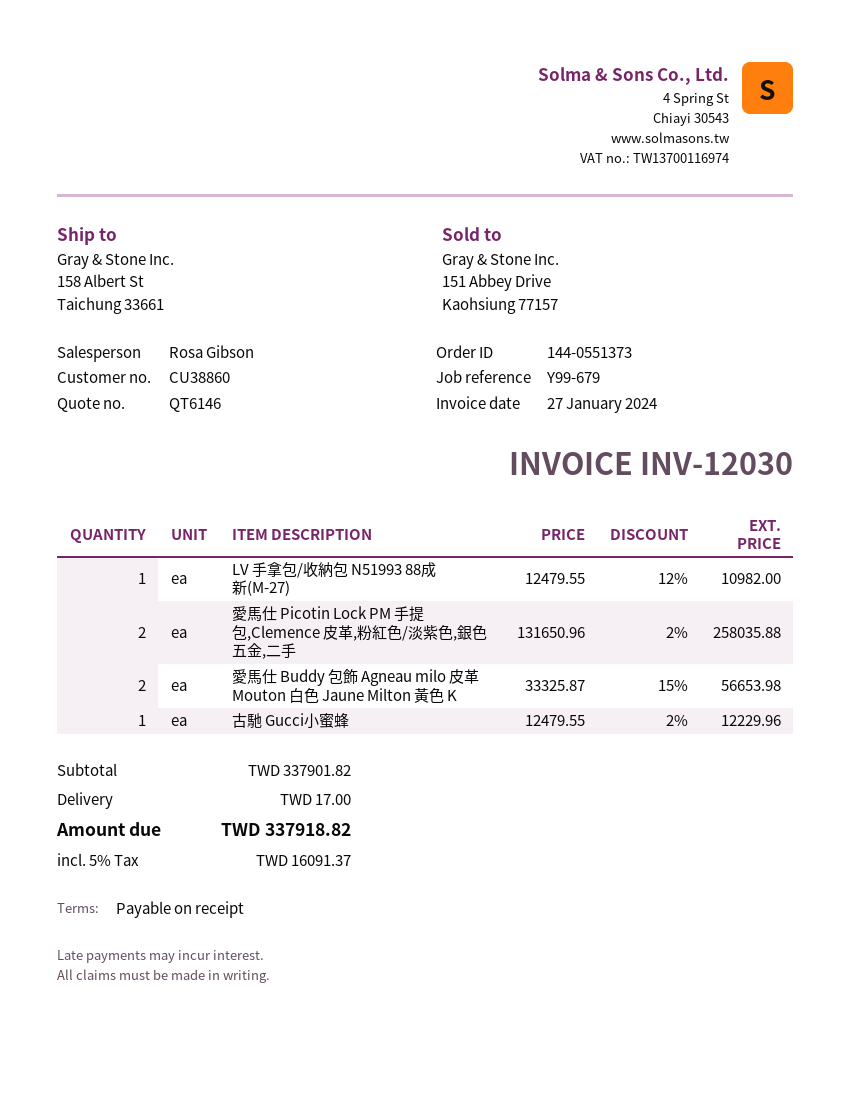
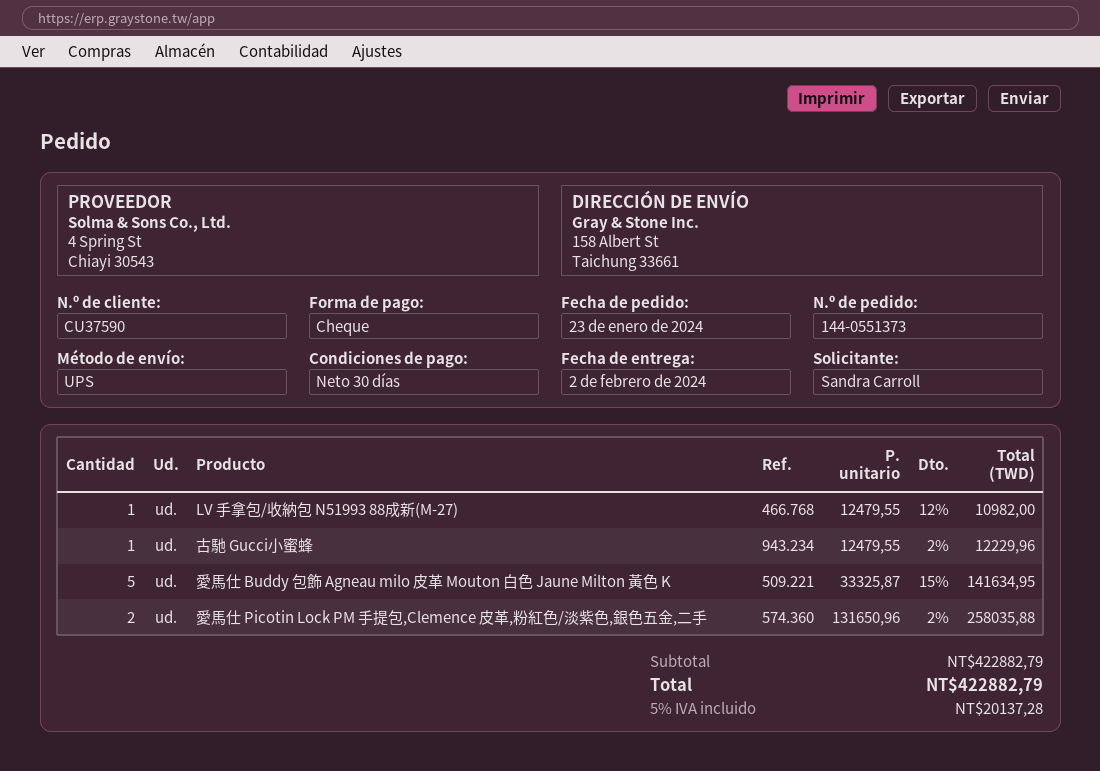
payment terms: on receipt -> 30 days
customer number: CU38860 -> CU37590
愛馬仕 Buddy 包飾 Agneau milo 皮革 Mouton 白色 Jaune Milton 黃色 K: 2 x 33325.87 - 15% = 56653.98 -> 5 x 33325.87 - 15% = 141634.95
subtotal: 337901.82 -> 422882.79
shipping: 17.00 -> none
tax: 5% = 16091.37 -> 5% = 20137.28
total: 337918.82 -> 422882.79

